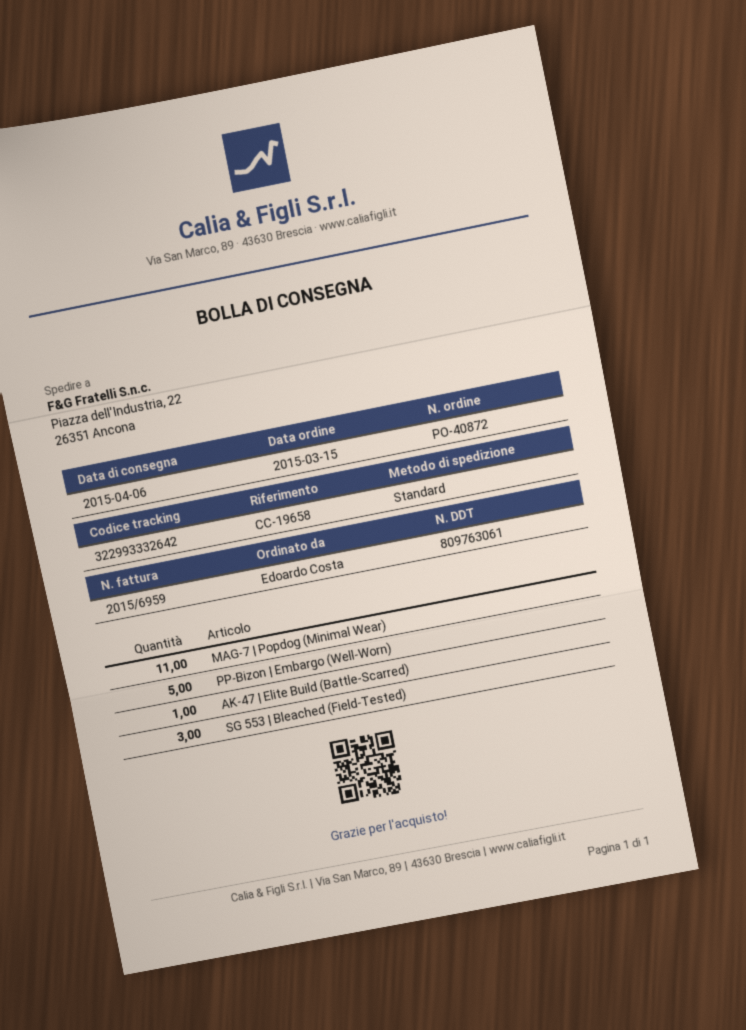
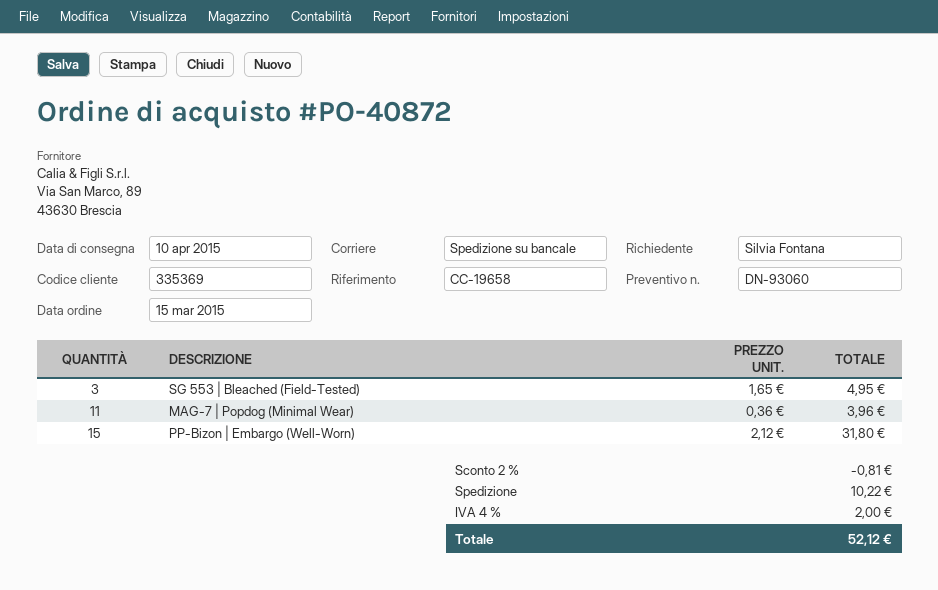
delivery date: 2015-04-06 -> 2015-04-10
ordered by: Edoardo Costa -> Silvia Fontana
shipping method: standard -> pallet freight
PP-Bizon | Embargo (Well-Worn): 5 -> 15
AK-47 | Elite Build (Battle-Scarred): 1 -> none

